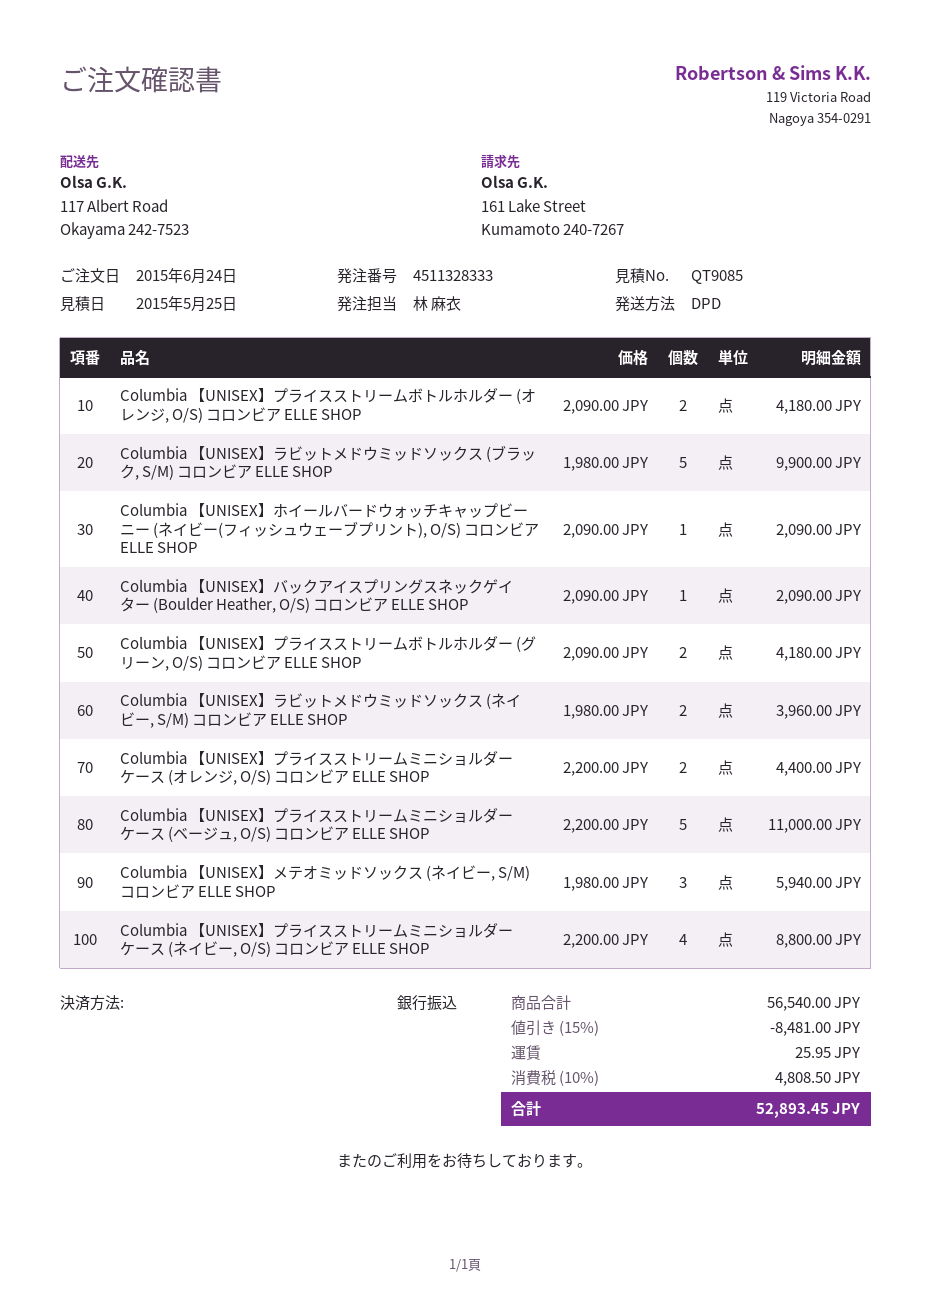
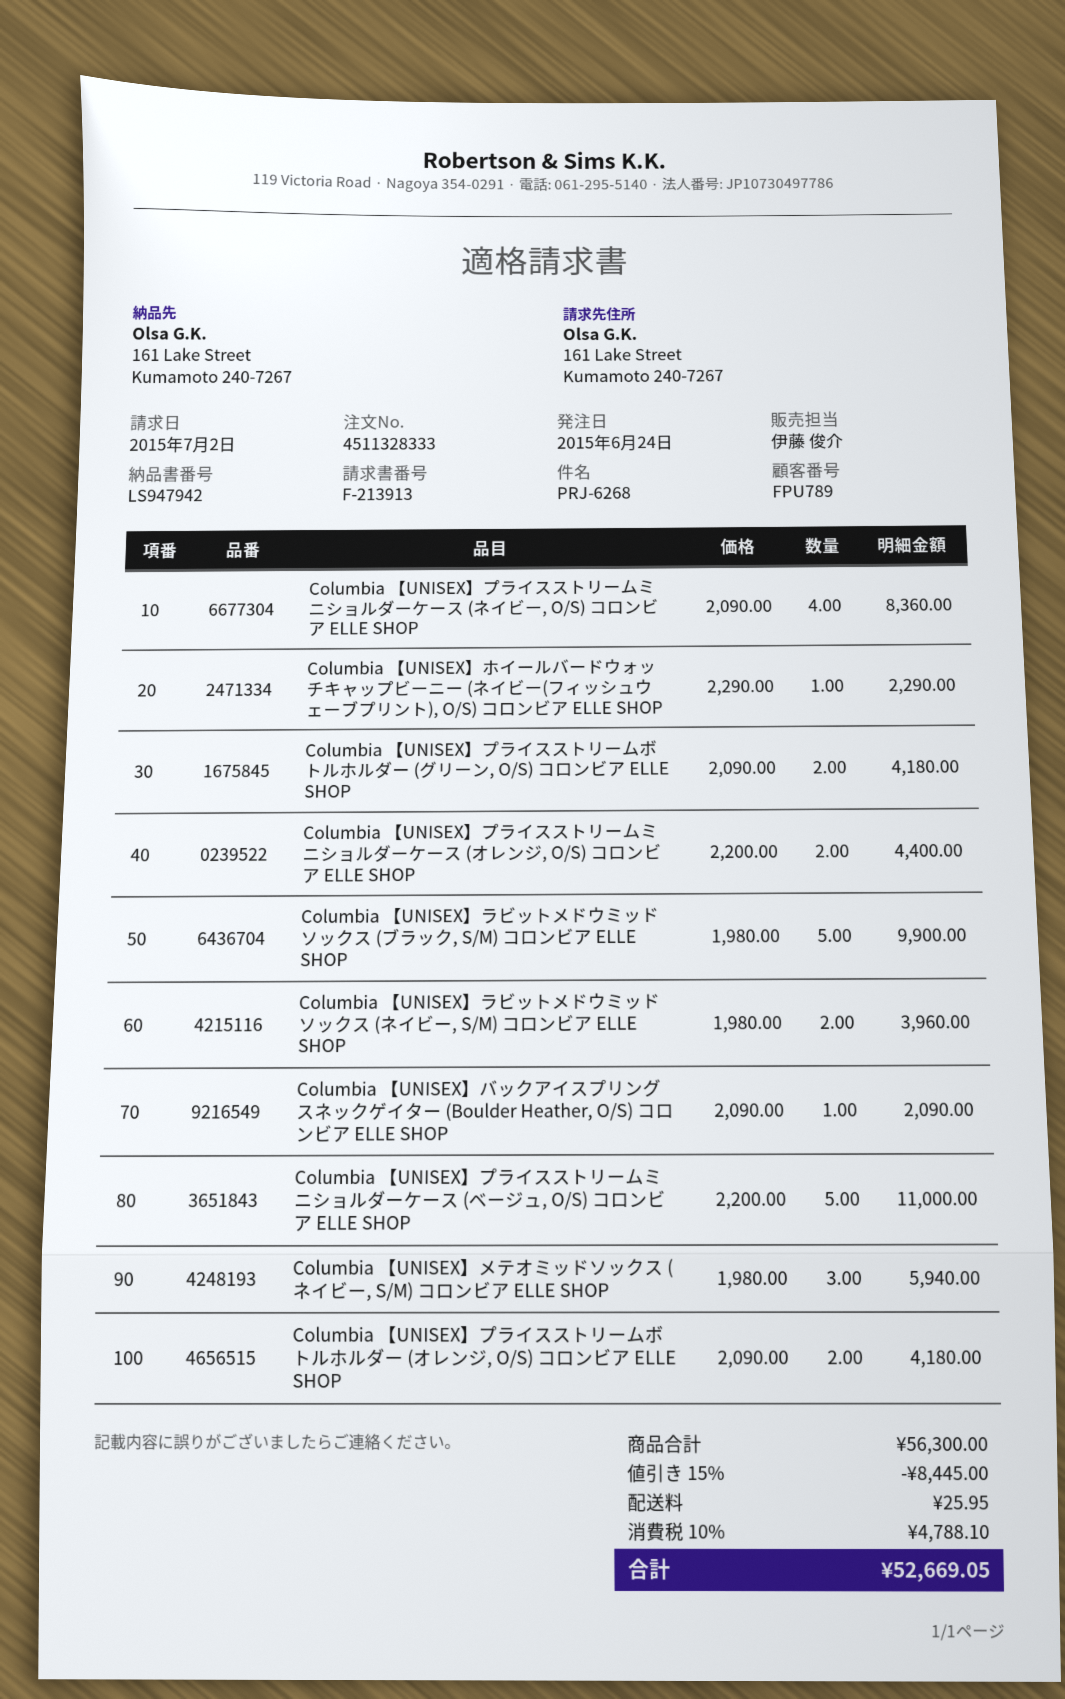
ship to: 117 Albert Road, Okayama 242-7523 -> 161 Lake Street, Kumamoto 240-7267
Columbia 【UNISEX】ホイールバードウォッチキャップビーニー (ネイビー(フィッシュウェーブプリント), O/S) コロンビア ELLE SHOP: 1 x 2090.00 = 2090.00 -> 1 x 2290.00 = 2290.00
Columbia 【UNISEX】プライスストリームミニショルダーケース (ネイビー, O/S) コロンビア ELLE SHOP: 4 x 2200.00 = 8800.00 -> 4 x 2090.00 = 8360.00
subtotal: 56540.00 -> 56300.00
discount: 15% = 8481.00 -> 15% = 8445.00
tax: 10% = 4808.50 -> 10% = 4788.10
total: 52893.45 -> 52669.05

